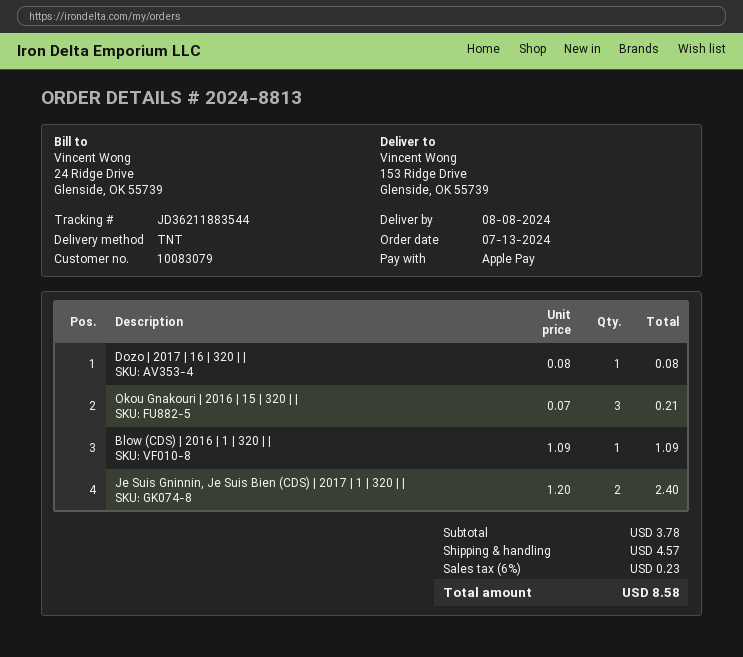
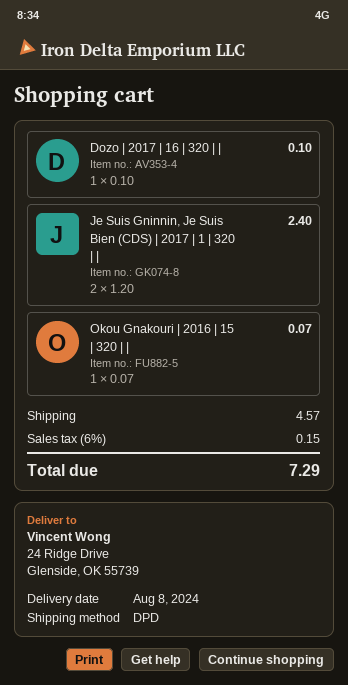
shipping method: TNT -> DPD
ship to: 153 Ridge Drive, Glenside, OK 55739 -> 24 Ridge Drive, Glenside, OK 55739
Dozo | 2017 | 16 | 320 | |: 1 x 0.08 = 0.08 -> 1 x 0.10 = 0.10
Okou Gnakouri | 2016 | 15 | 320 | |: 3 x 0.07 = 0.21 -> 1 x 0.07 = 0.07
Blow (CDS) | 2016 | 1 | 320 | |: 1 x 1.09 = 1.09 -> none
tax: 6% = 0.23 -> 6% = 0.15
total: 8.58 -> 7.29

